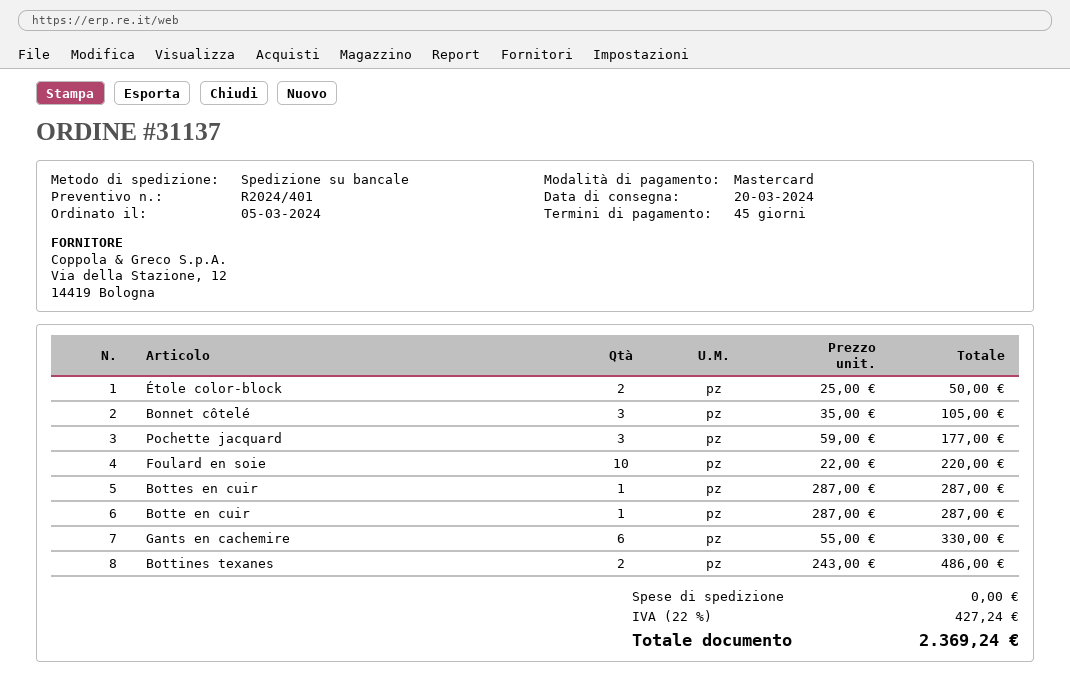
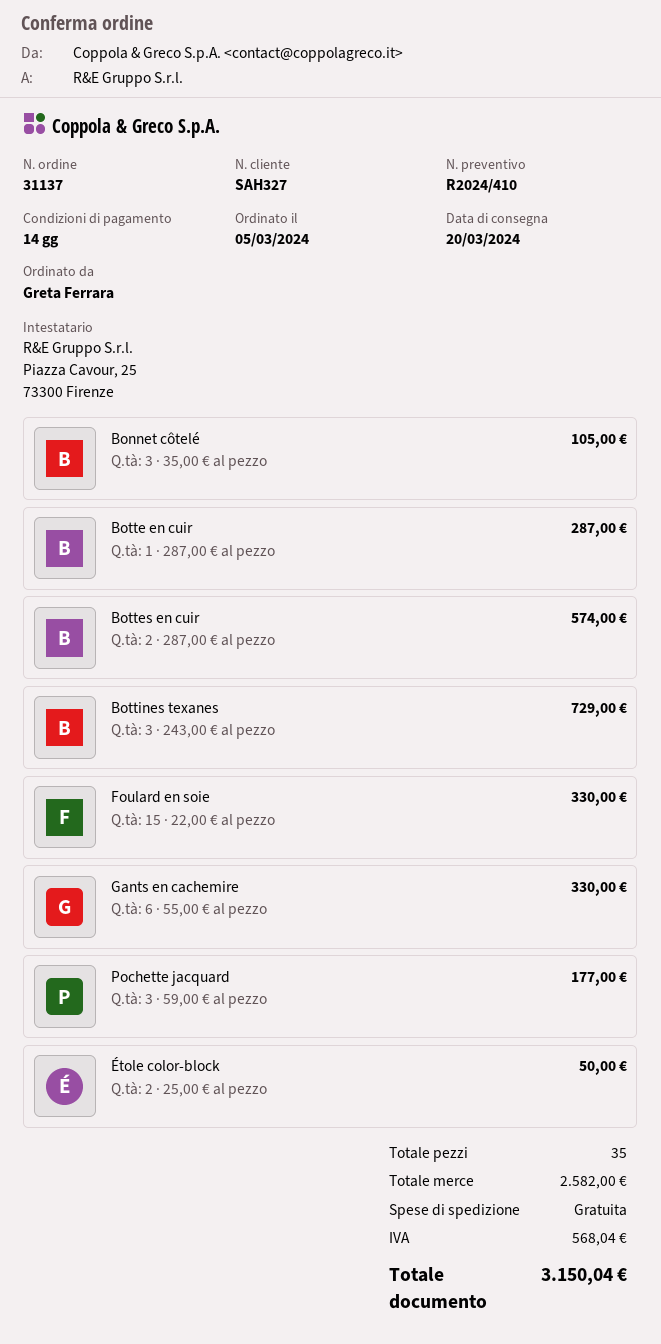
quote number: R2024/401 -> R2024/410
payment terms: 45 days -> 14 days
Foulard en soie: 10 x 22.00 = 220.00 -> 15 x 22.00 = 330.00
Bottes en cuir: 1 x 287.00 = 287.00 -> 2 x 287.00 = 574.00
Bottines texanes: 2 x 243.00 = 486.00 -> 3 x 243.00 = 729.00
tax: 427.24 -> 568.04
total: 2369.24 -> 3150.04

